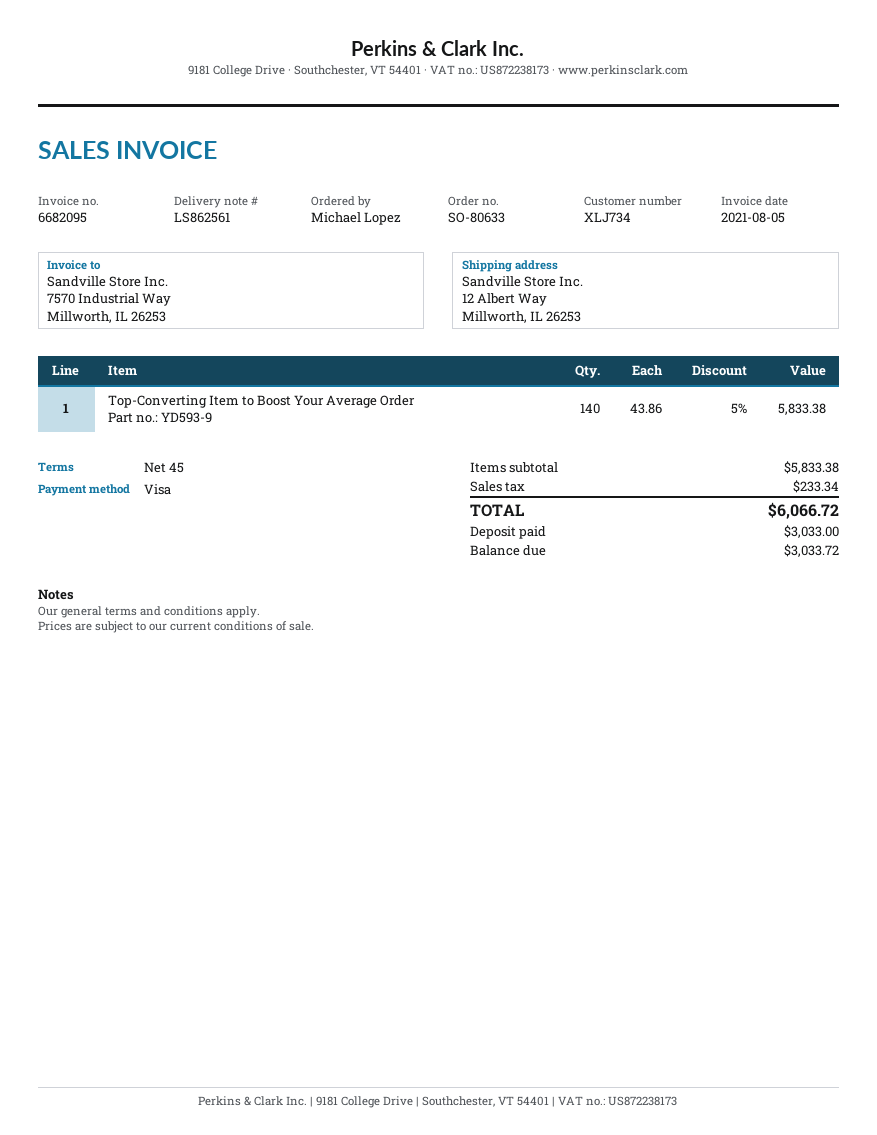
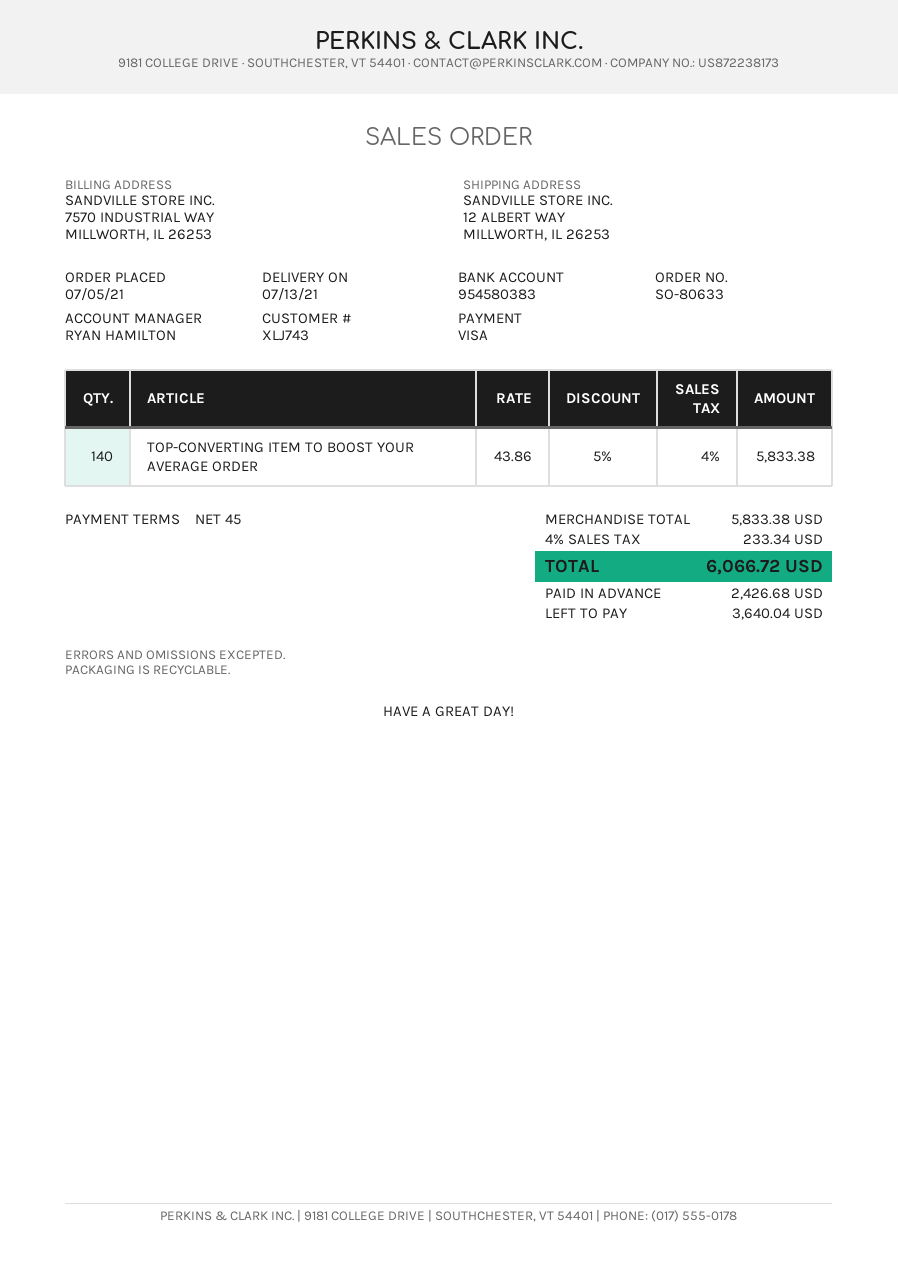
customer number: XLJ734 -> XLJ743
deposit: 3033.00 -> 2426.68
balance: 3033.72 -> 3640.04

